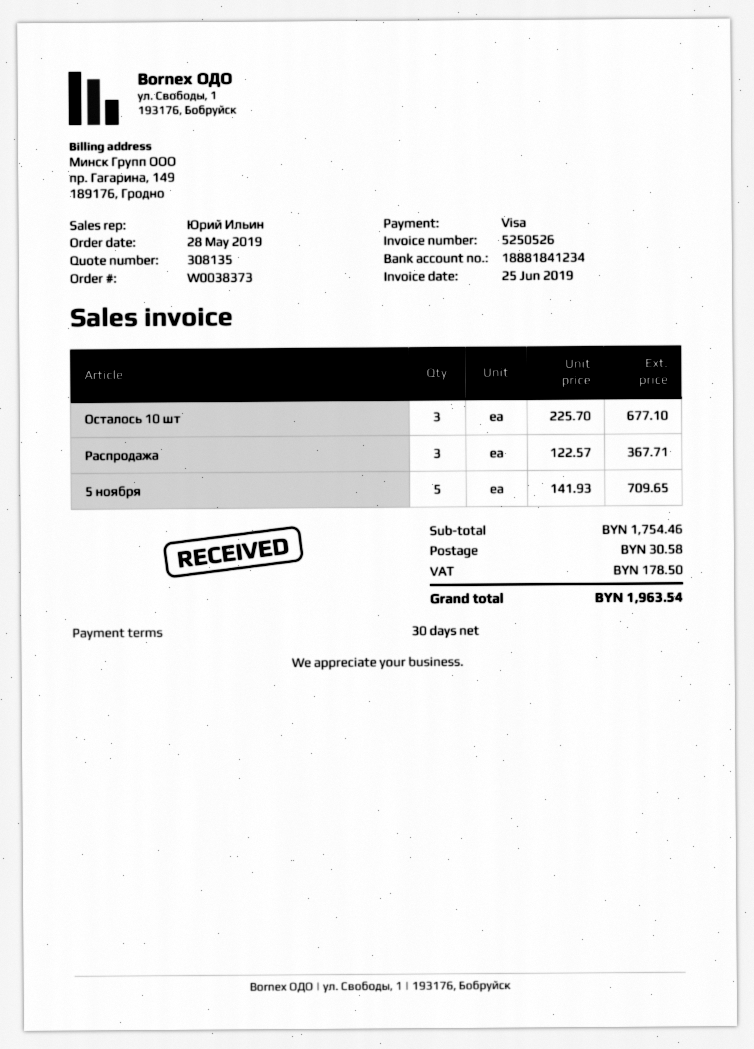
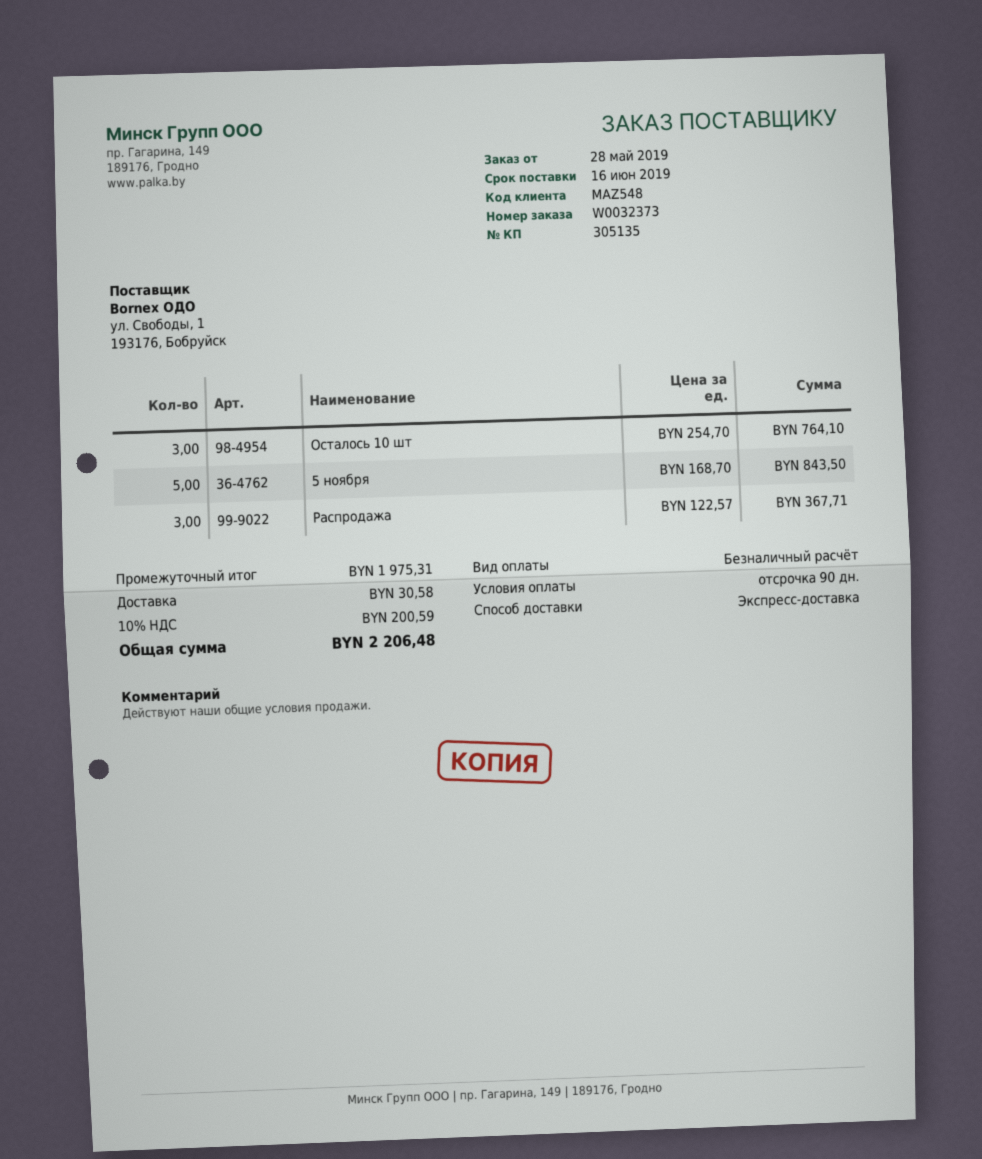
quote number: 308135 -> 305135
order number: W0038373 -> W0032373
payment terms: 30 days -> 90 days
payment method: Visa -> bank transfer
Осталось 10 шт: 3 x 225.70 = 677.10 -> 3 x 254.70 = 764.10
5 ноября: 5 x 141.93 = 709.65 -> 5 x 168.70 = 843.50
subtotal: 1754.46 -> 1975.31
tax: 178.50 -> 200.59
total: 1963.54 -> 2206.48

